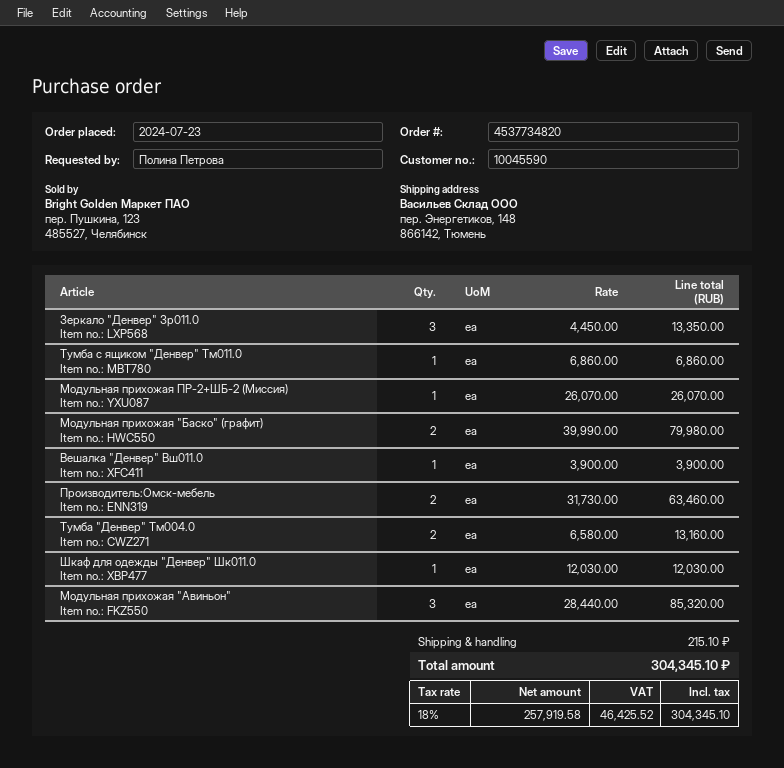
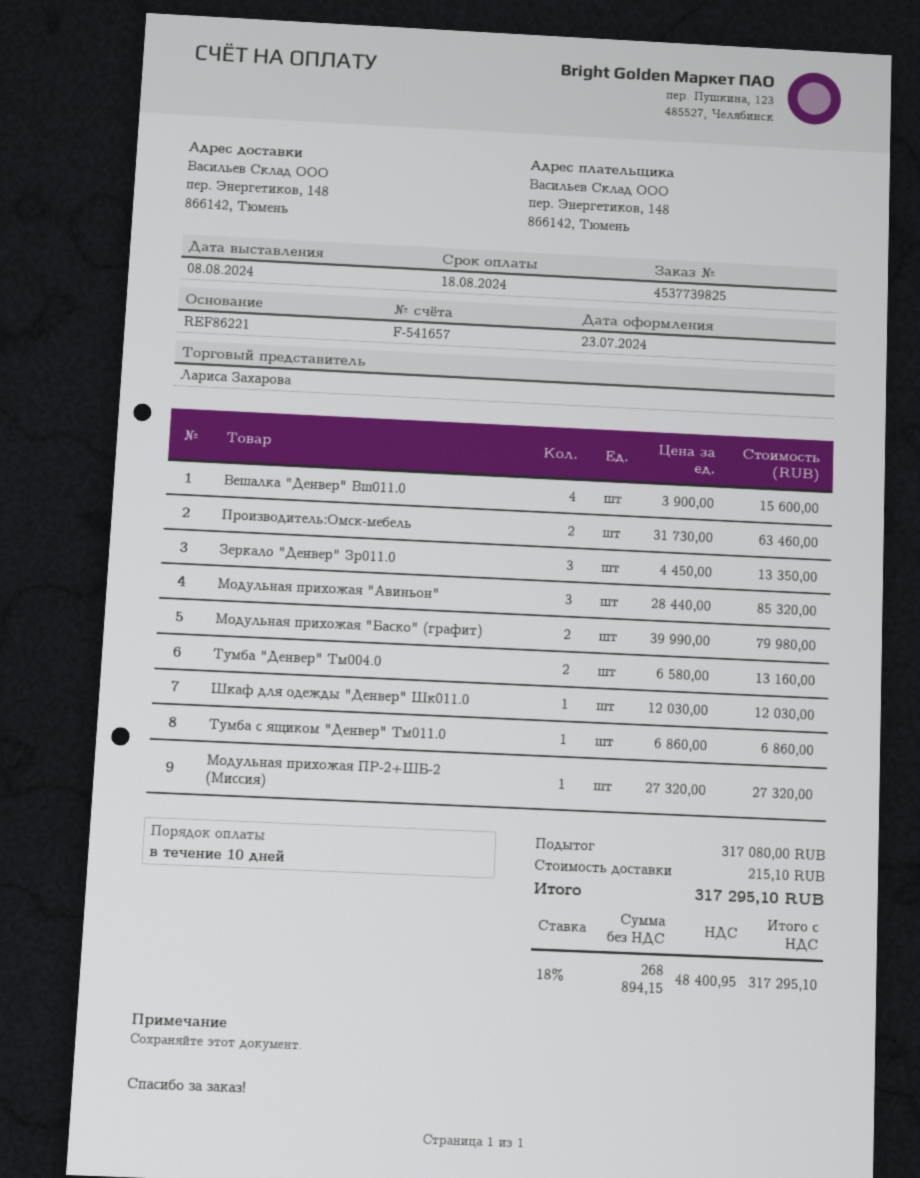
order number: 4537734820 -> 4537739825
Модульная прихожая ПР-2+ШБ-2 (Миссия): 1 x 26070.00 = 26070.00 -> 1 x 27320.00 = 27320.00
Вешалка "Денвер" Вш011.0: 1 x 3900.00 = 3900.00 -> 4 x 3900.00 = 15600.00
net: 257919.58 -> 268894.15
tax: 18% = 46425.52 -> 18% = 48400.95
total: 304345.10 -> 317295.10

